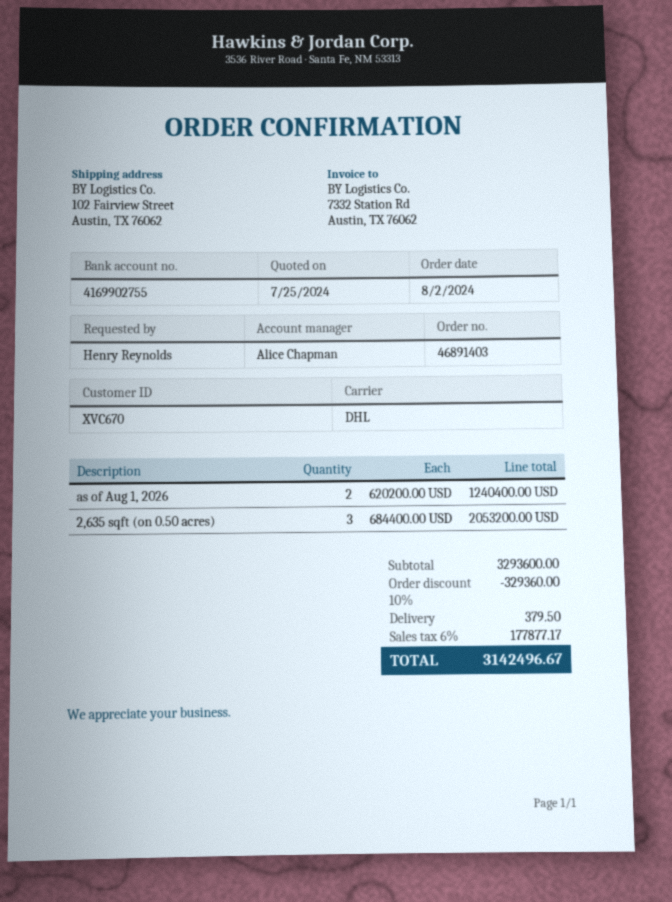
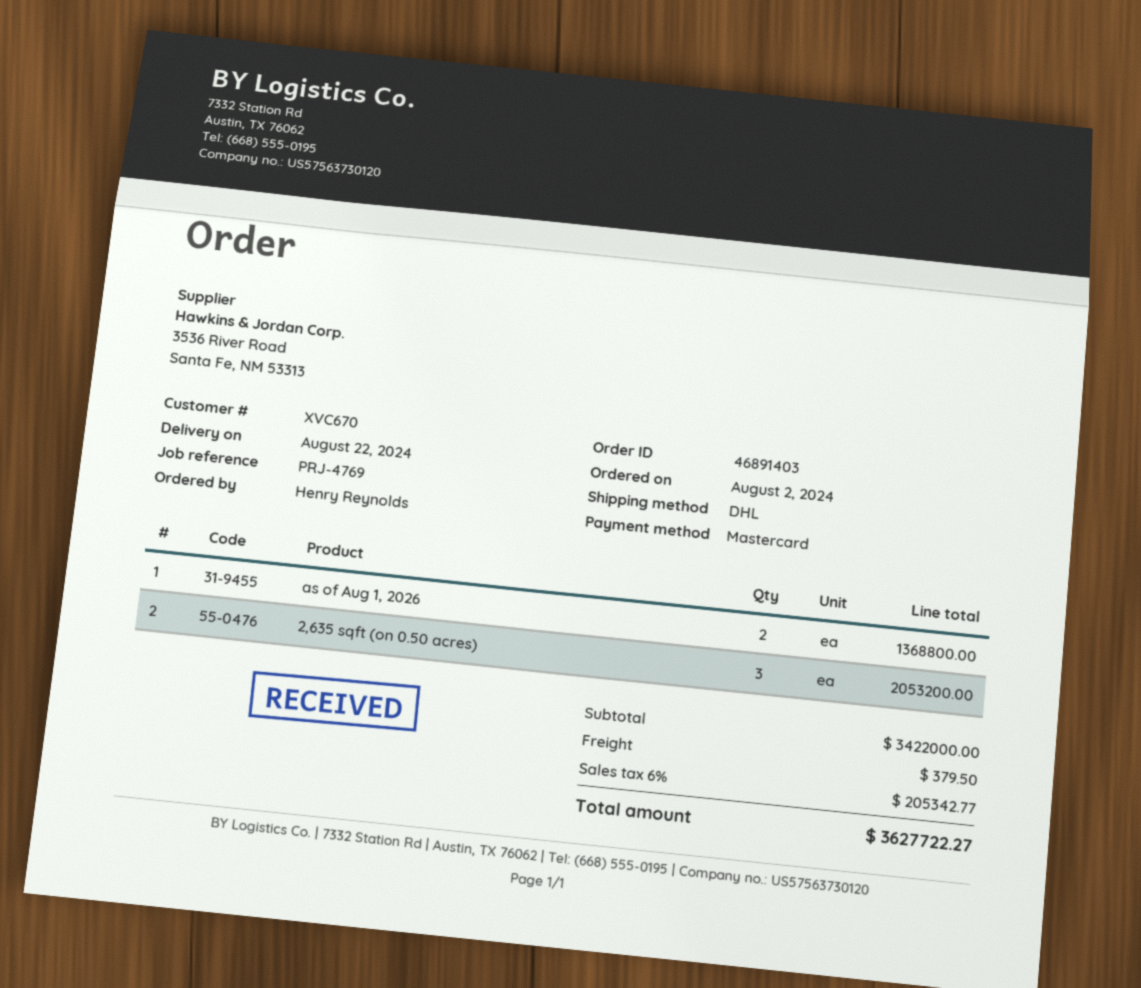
as of Aug 1, 2026: 2 for 1240400.00 -> 2 for 1368800.00
subtotal: 3293600.00 -> 3422000.00
discount: 10% = 329360.00 -> none
tax: 6% = 177877.17 -> 6% = 205342.77
total: 3142496.67 -> 3627722.27

